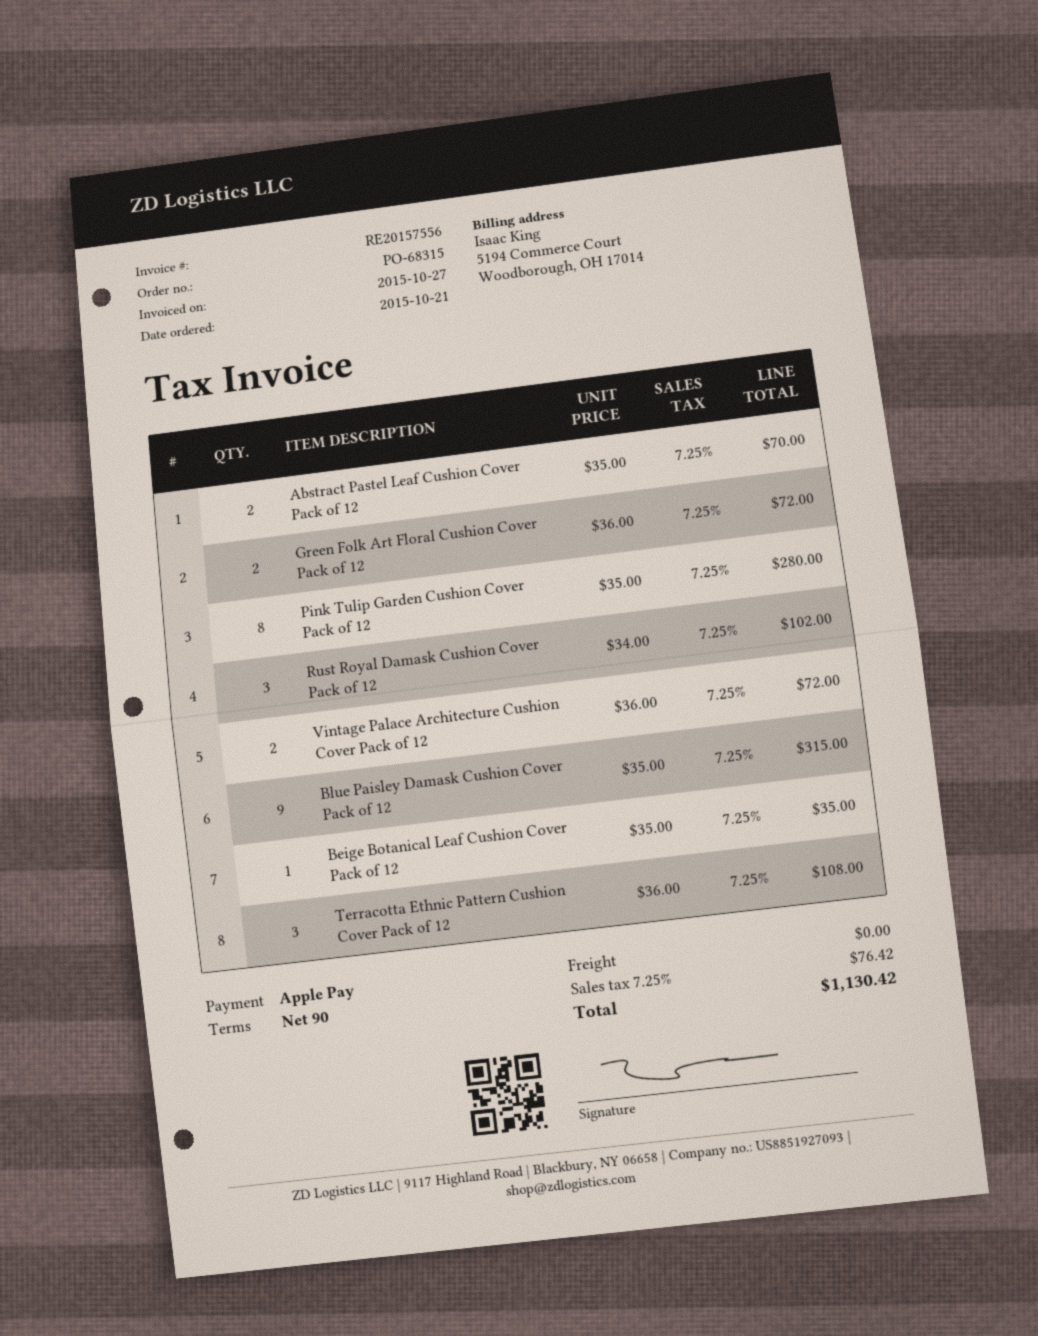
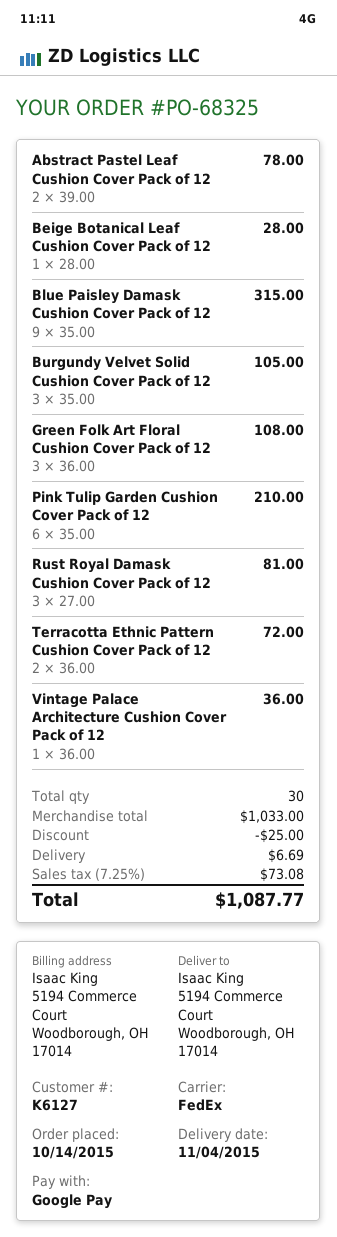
order number: PO-68315 -> PO-68325
order date: 2015-10-21 -> 2015-10-14
payment method: Apple Pay -> Google Pay
Abstract Pastel Leaf Cushion Cover Pack of 12: 2 x 35.00 = 70.00 -> 2 x 39.00 = 78.00
Green Folk Art Floral Cushion Cover Pack of 12: 2 x 36.00 = 72.00 -> 3 x 36.00 = 108.00
Pink Tulip Garden Cushion Cover Pack of 12: 8 x 35.00 = 280.00 -> 6 x 35.00 = 210.00
Rust Royal Damask Cushion Cover Pack of 12: 3 x 34.00 = 102.00 -> 3 x 27.00 = 81.00
Vintage Palace Architecture Cushion Cover Pack of 12: 2 x 36.00 = 72.00 -> 1 x 36.00 = 36.00
Beige Botanical Leaf Cushion Cover Pack of 12: 1 x 35.00 = 35.00 -> 1 x 28.00 = 28.00
Terracotta Ethnic Pattern Cushion Cover Pack of 12: 3 x 36.00 = 108.00 -> 2 x 36.00 = 72.00
Burgundy Velvet Solid Cushion Cover Pack of 12: none -> 3 x 35.00 = 105.00
discount: none -> 25.00
shipping: 0.00 -> 6.69
tax: 7.25% = 76.42 -> 7.25% = 73.08
total: 1130.42 -> 1087.77

